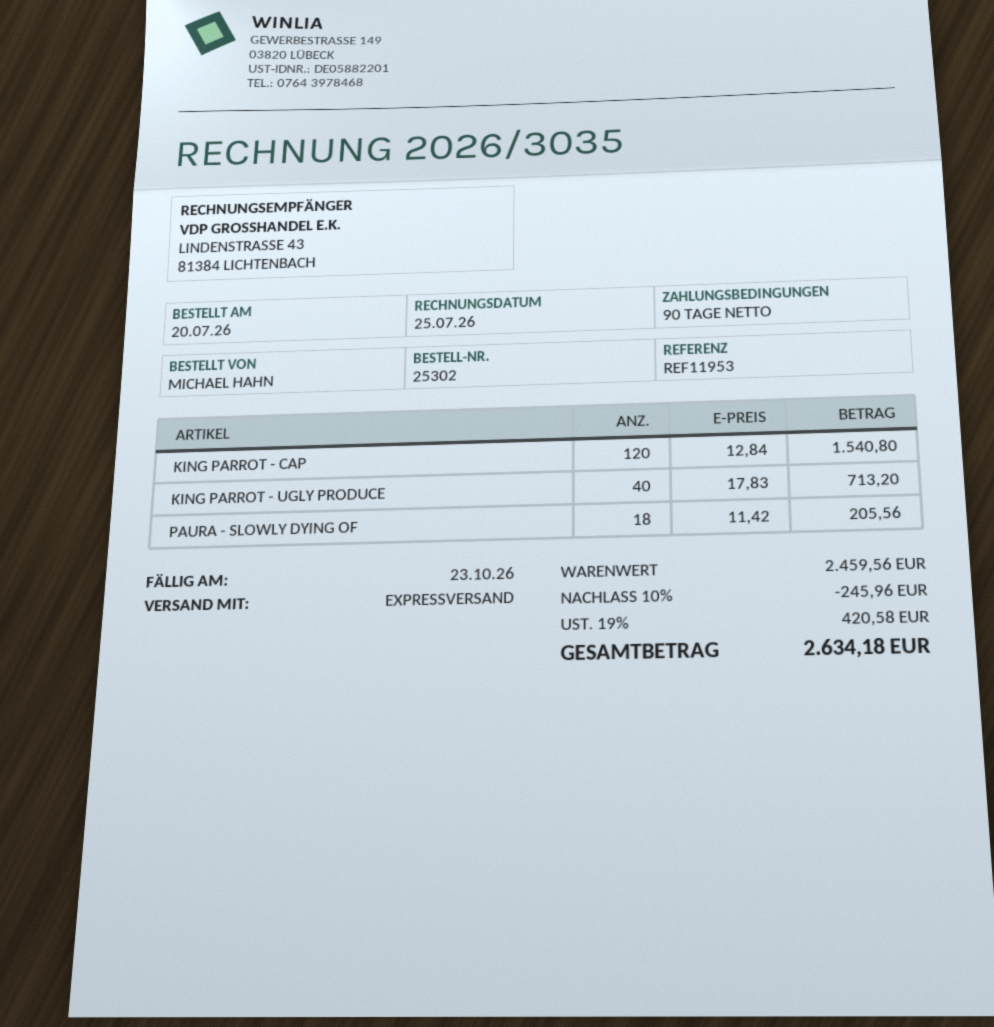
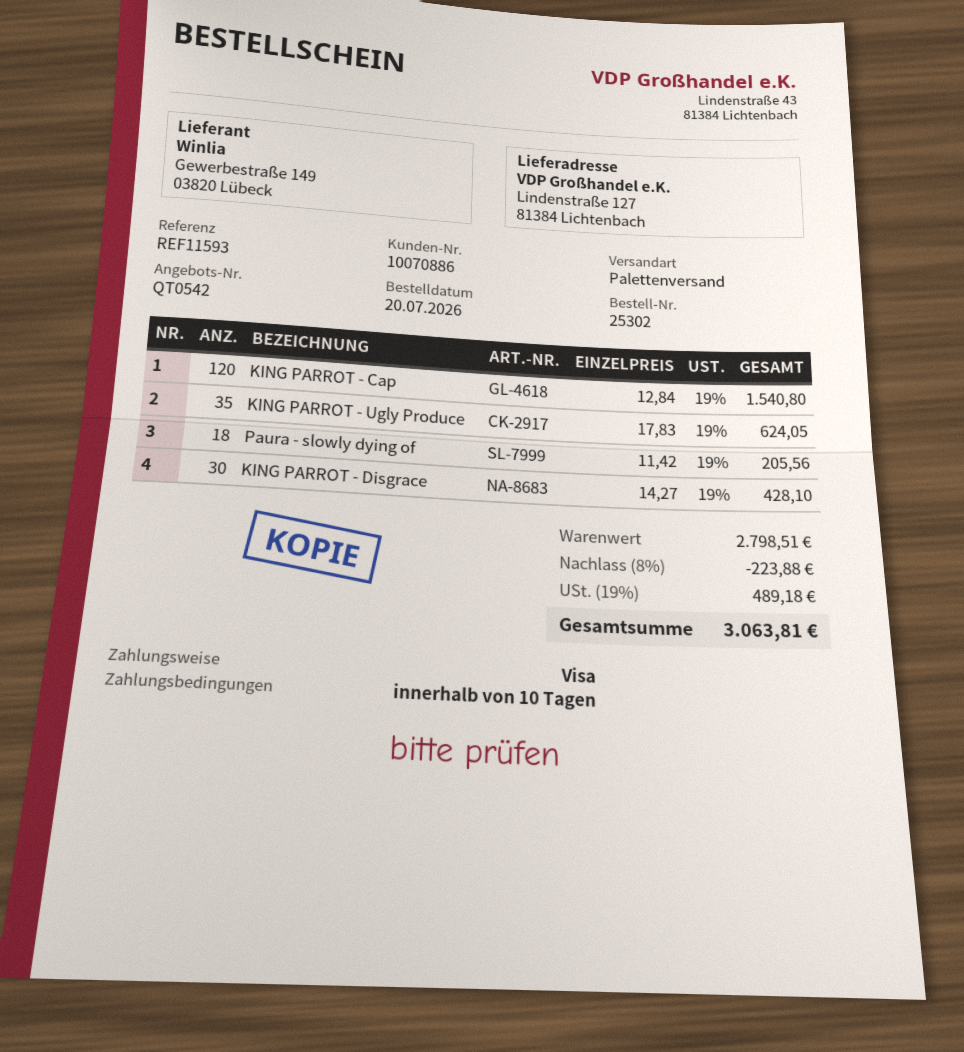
payment terms: 90 days -> 10 days
reference: REF11953 -> REF11593
shipping method: express -> pallet freight
KING PARROT - UGLY PRODUCE: 40 x 17.83 = 713.20 -> 35 x 17.83 = 624.05
KING PARROT - Disgrace: none -> 30 x 14.27 = 428.10
subtotal: 2459.56 -> 2798.51
discount: 10% = 245.96 -> 8% = 223.88
tax: 19% = 420.58 -> 19% = 489.18
total: 2634.18 -> 3063.81

